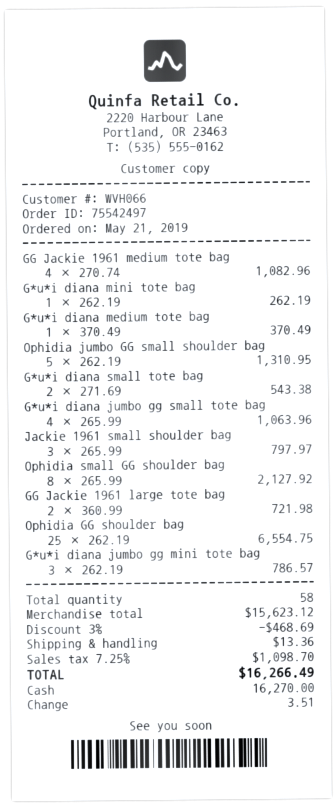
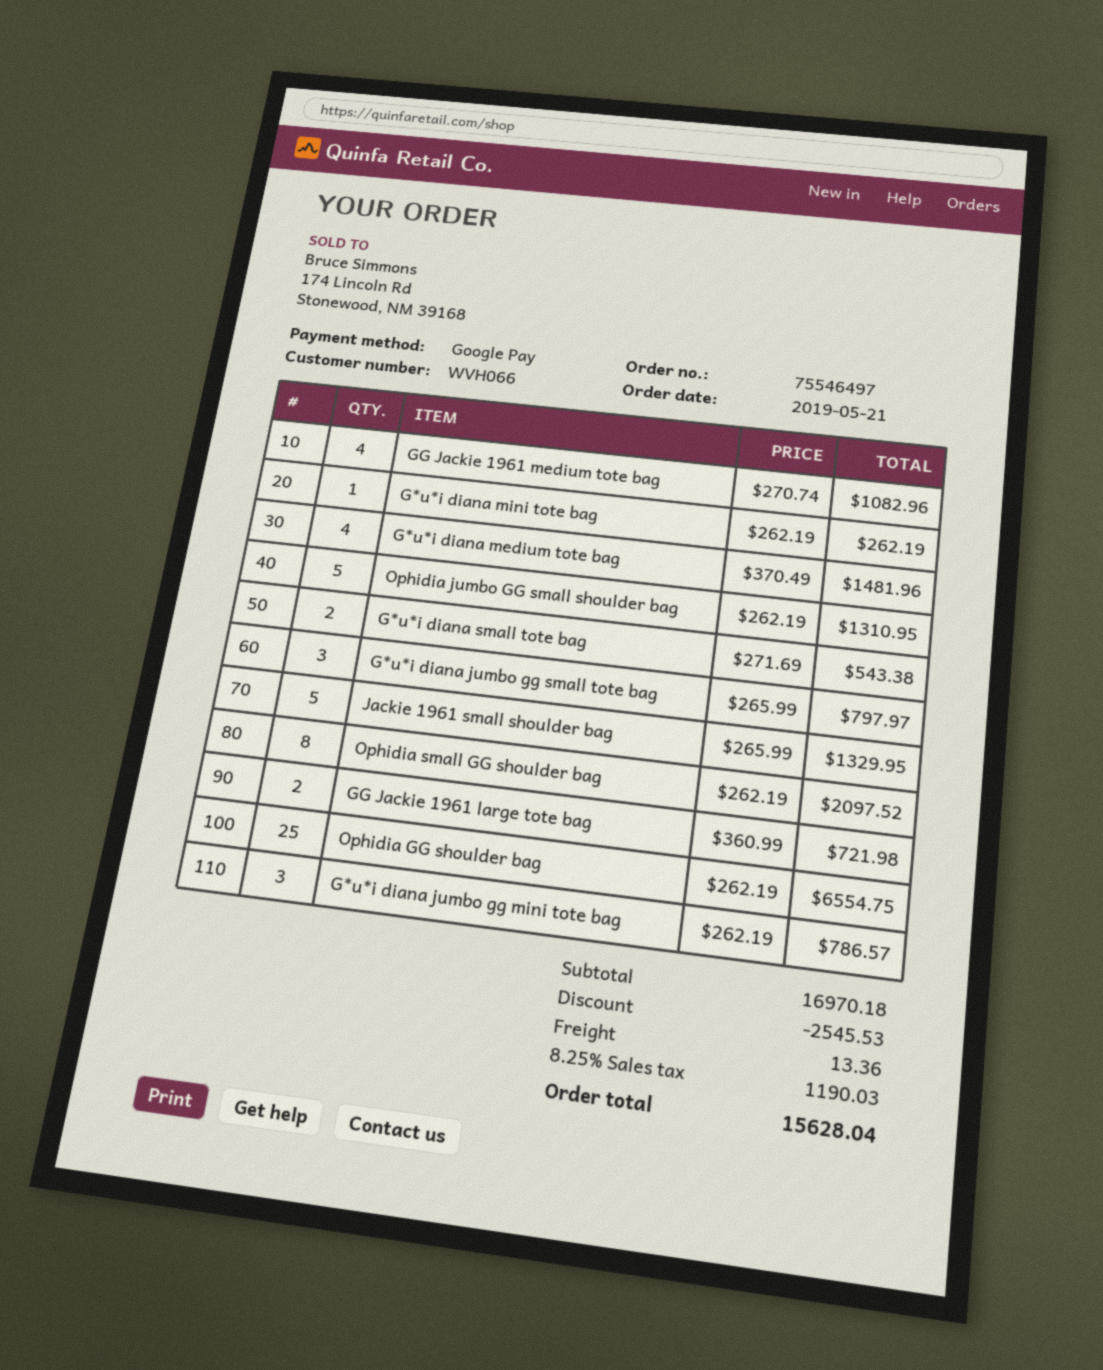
order number: 75542497 -> 75546497
payment method: cash -> Google Pay
G*u*i diana medium tote bag: 1 x 370.49 = 370.49 -> 4 x 370.49 = 1481.96
G*u*i diana jumbo gg small tote bag: 4 x 265.99 = 1063.96 -> 3 x 265.99 = 797.97
Jackie 1961 small shoulder bag: 3 x 265.99 = 797.97 -> 5 x 265.99 = 1329.95
Ophidia small GG shoulder bag: 8 x 265.99 = 2127.92 -> 8 x 262.19 = 2097.52
subtotal: 15623.12 -> 16970.18
discount: 468.69 -> 2545.53
tax: 7.25% = 1098.70 -> 8.25% = 1190.03
total: 16266.49 -> 15628.04

